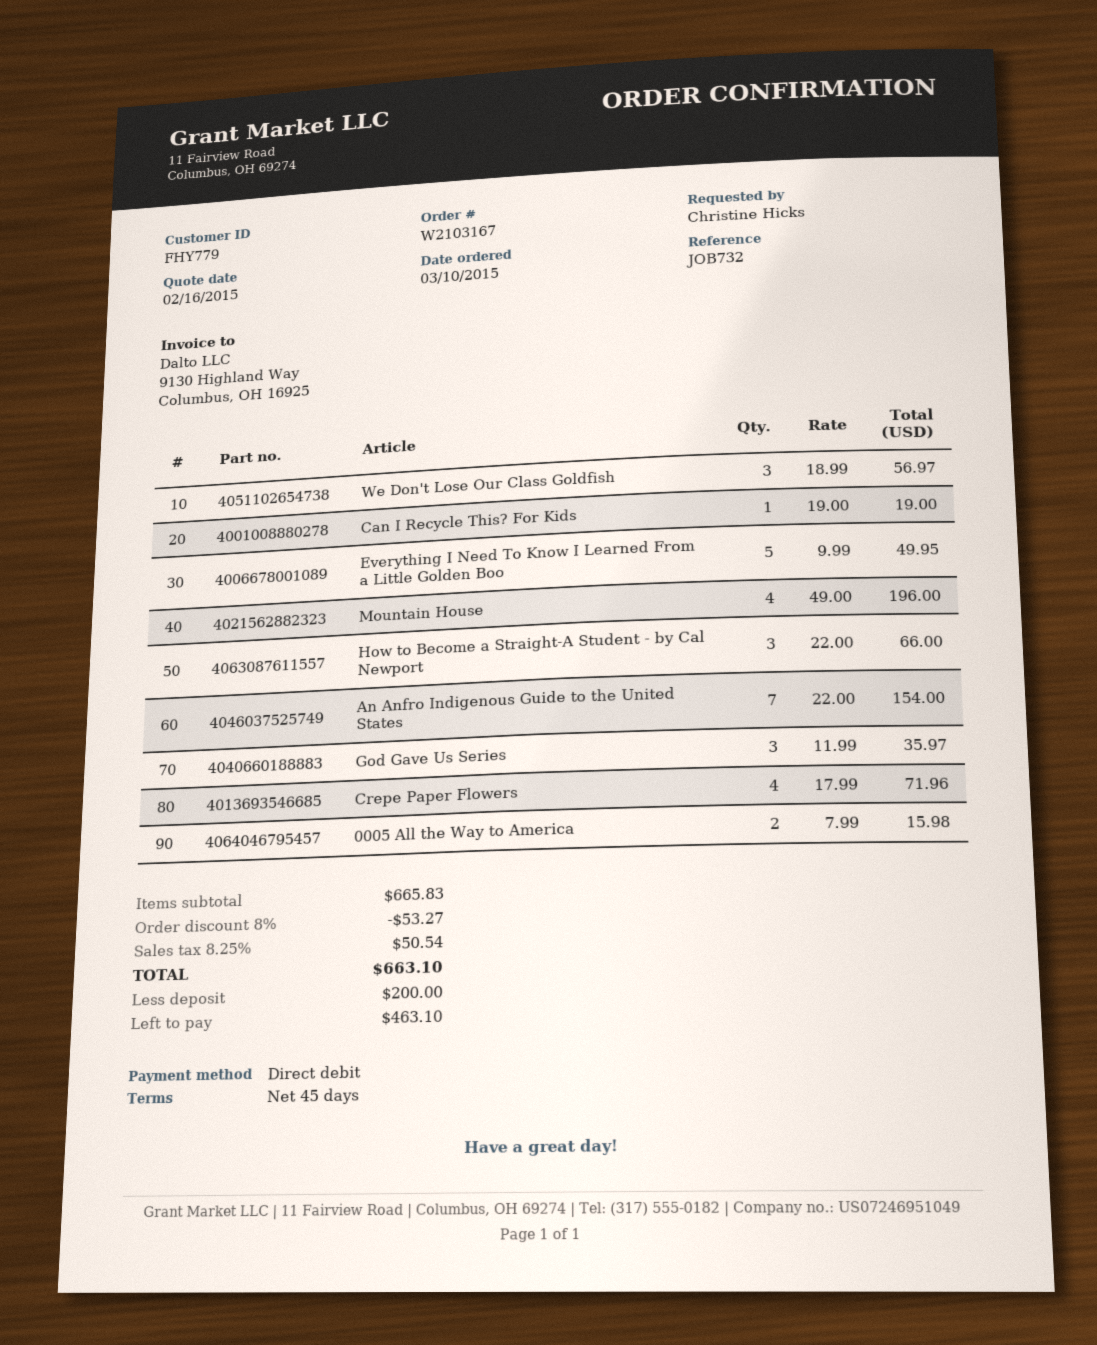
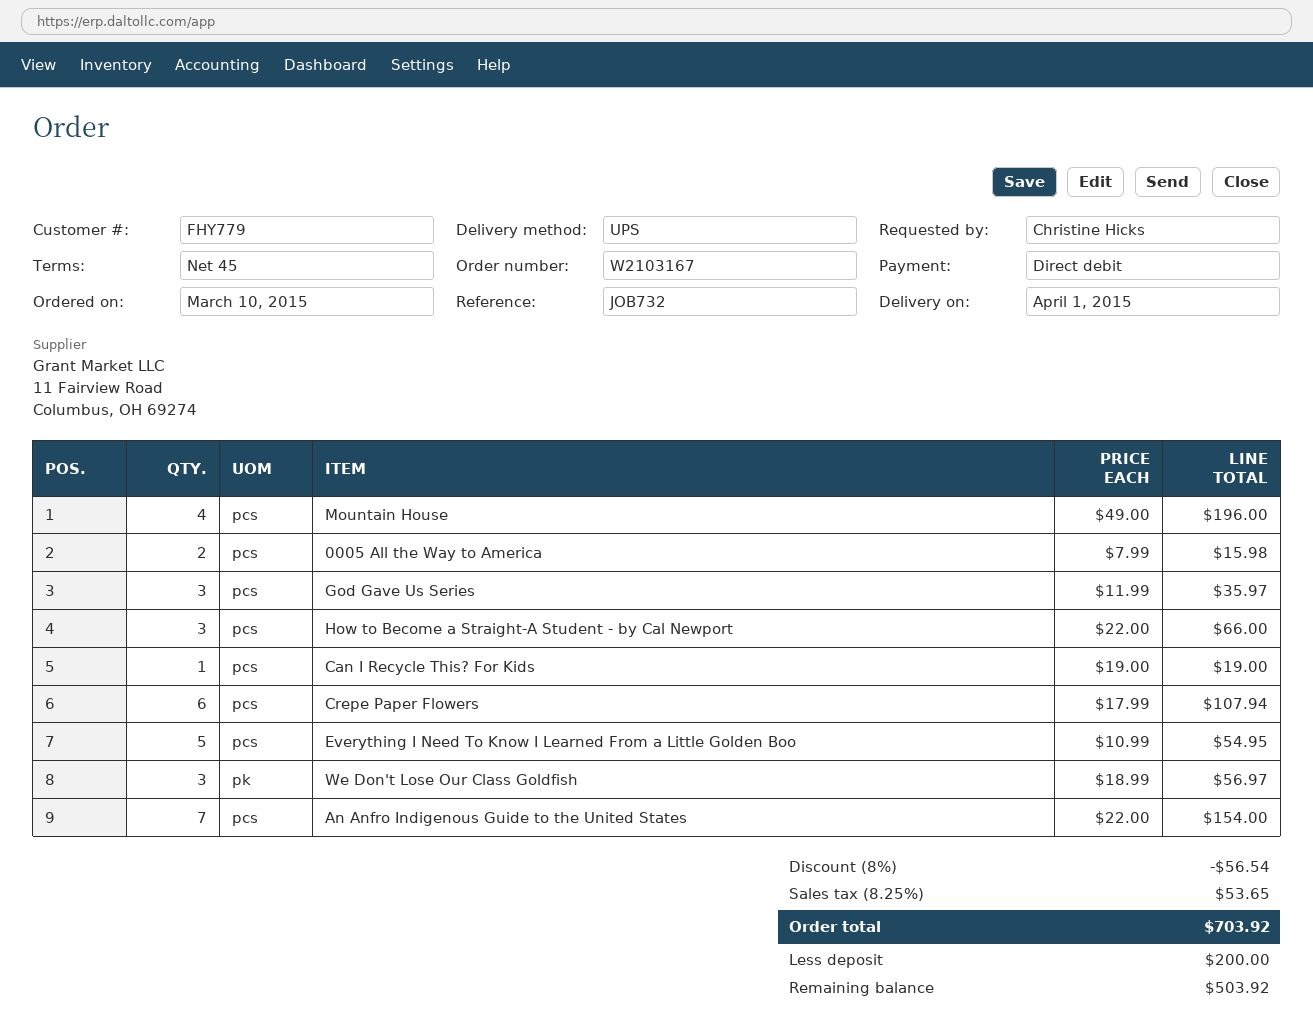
Everything I Need To Know I Learned From a Little Golden Boo: 5 x 9.99 = 49.95 -> 5 x 10.99 = 54.95
Crepe Paper Flowers: 4 x 17.99 = 71.96 -> 6 x 17.99 = 107.94
discount: 8% = 53.27 -> 8% = 56.54
tax: 8.25% = 50.54 -> 8.25% = 53.65
total: 663.10 -> 703.92
balance: 463.10 -> 503.92

